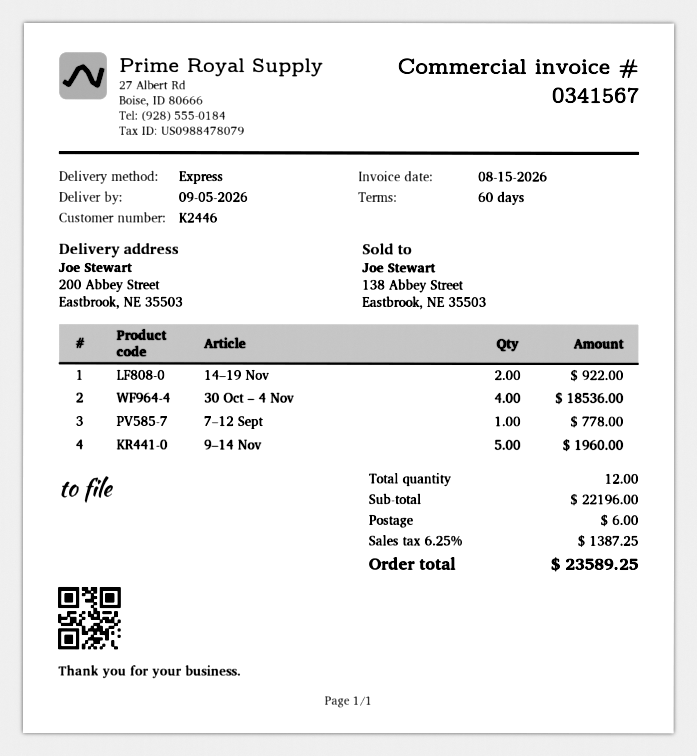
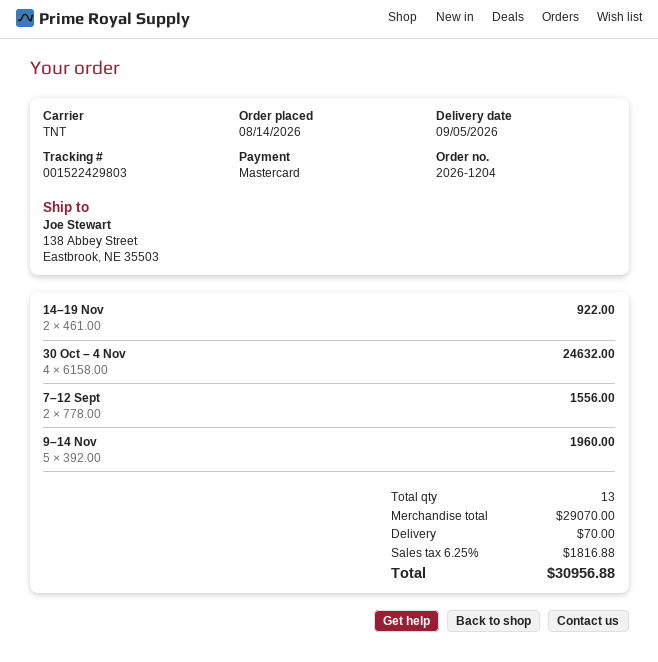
shipping method: express -> TNT
ship to: 200 Abbey Street, Eastbrook, NE 35503 -> 138 Abbey Street, Eastbrook, NE 35503
30 Oct – 4 Nov: 4 for 18536.00 -> 4 for 24632.00
7–12 Sept: 1 for 778.00 -> 2 for 1556.00
total quantity: 12 -> 13
subtotal: 22196.00 -> 29070.00
shipping: 6.00 -> 70.00
tax: 6.25% = 1387.25 -> 6.25% = 1816.88
total: 23589.25 -> 30956.88

